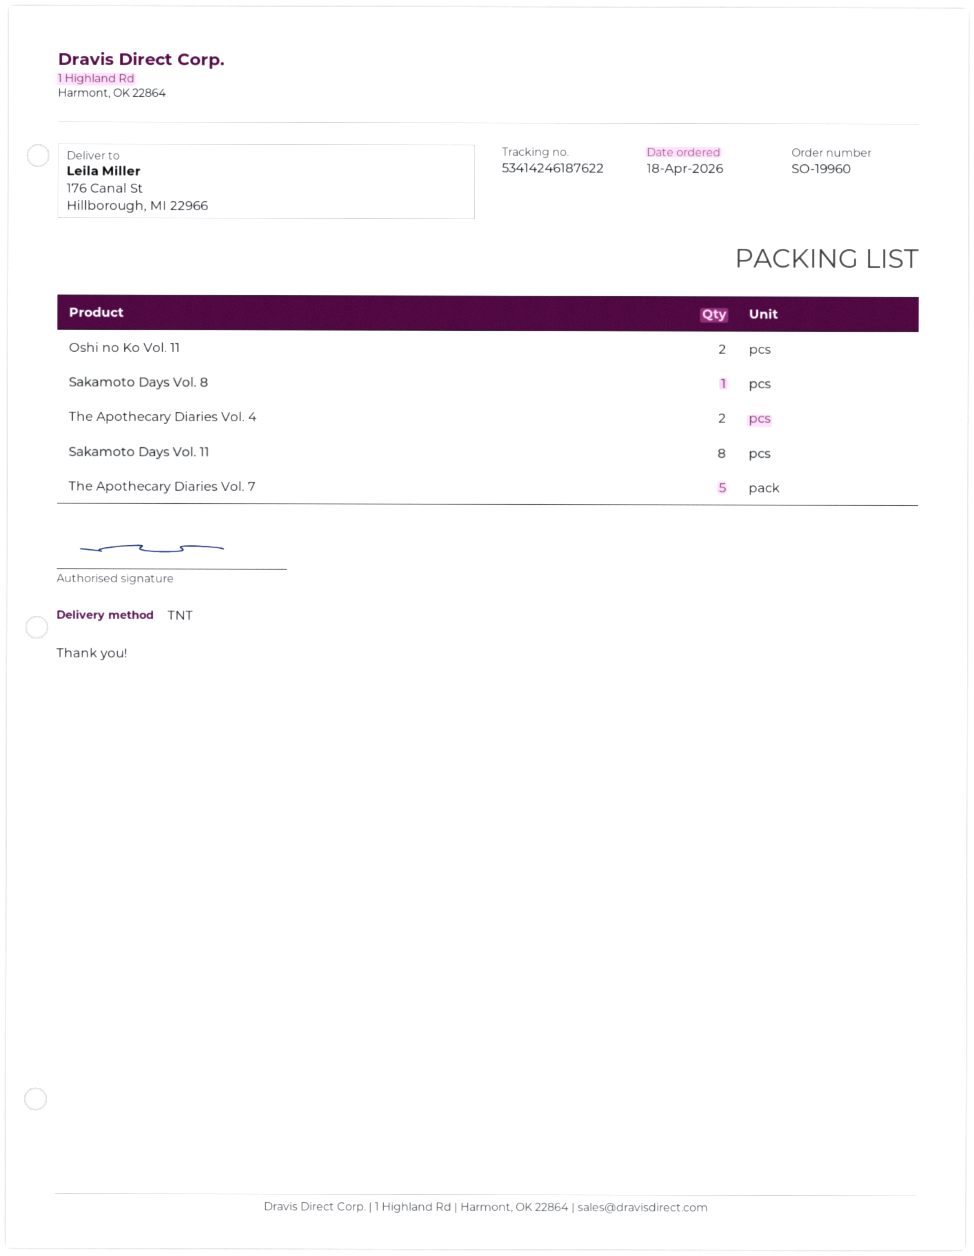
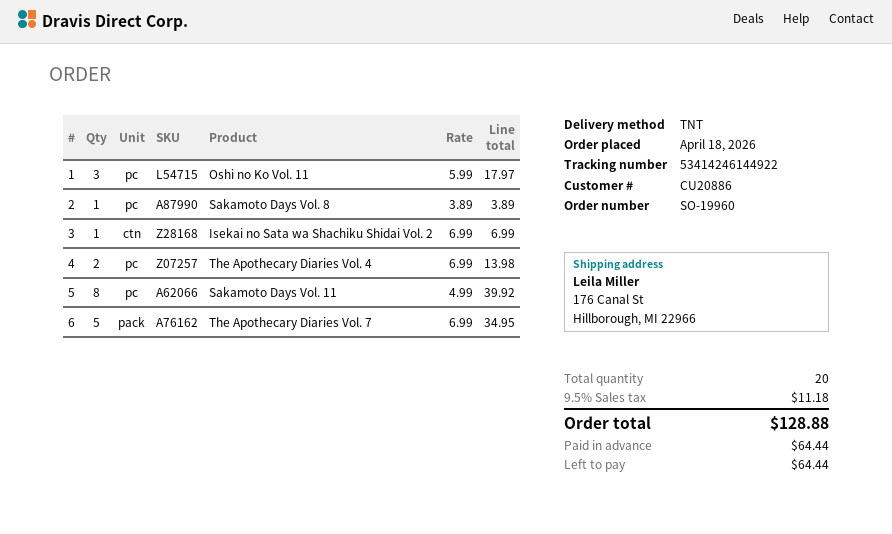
tracking number: 53414246187622 -> 53414246144922
Oshi no Ko Vol. 11: 2 -> 3
Isekai no Sata wa Shachiku Shidai Vol. 2: none -> 1

